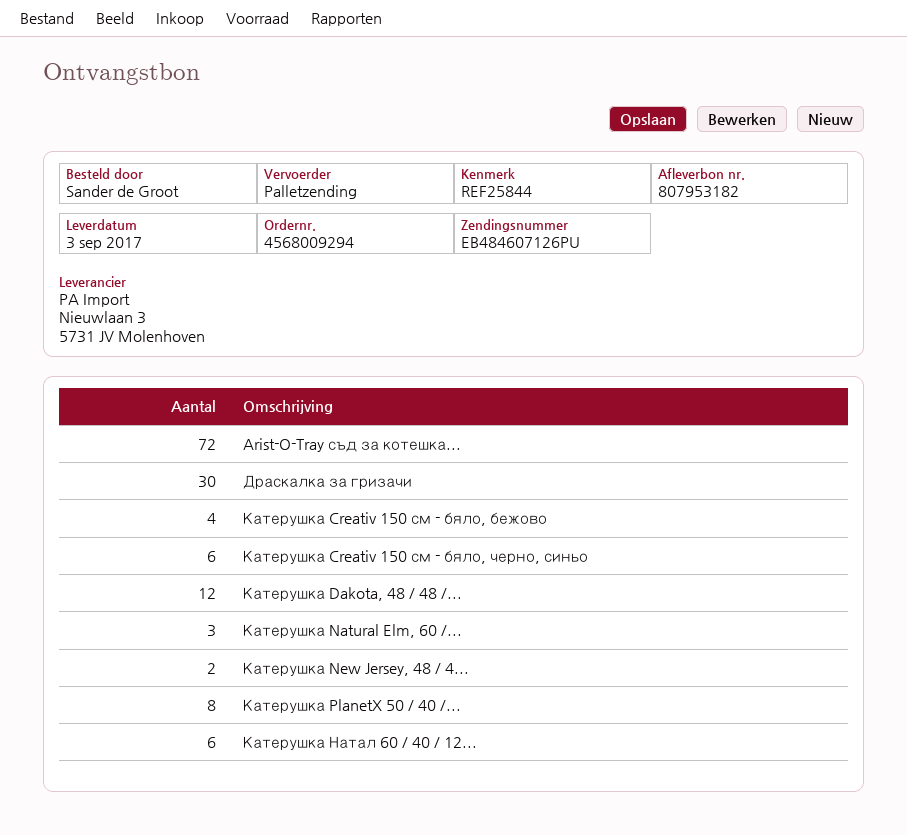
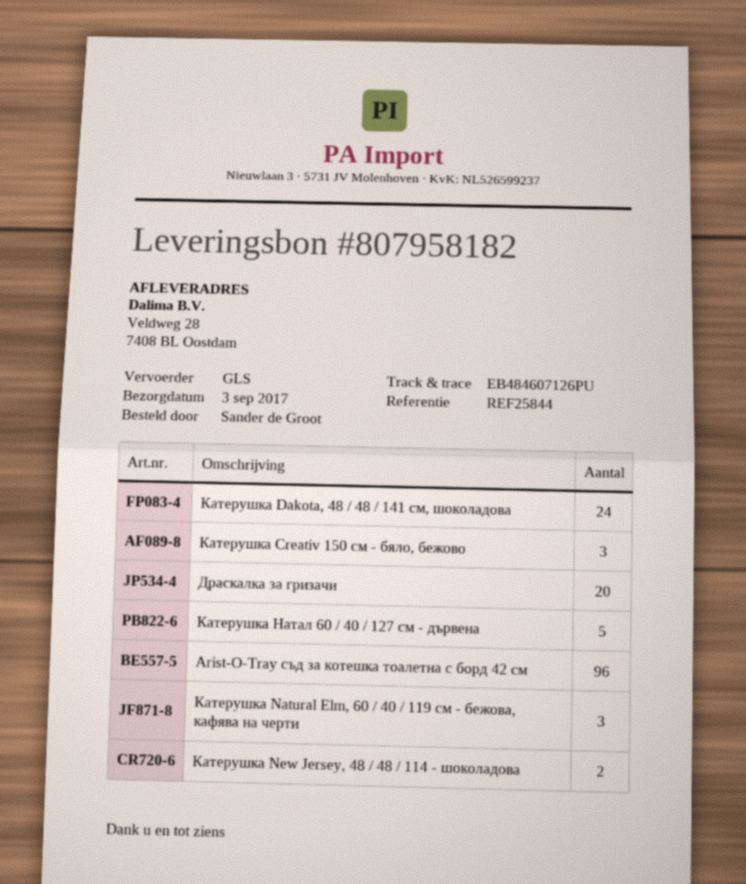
delivery note number: 807953182 -> 807958182
shipping method: pallet freight -> GLS
Arist-O-Tray съд за котешка...: 72 -> 96
Драскалка за гризачи: 30 -> 20
Катерушка Creativ 150 см - бяло, бежово: 4 -> 3
Катерушка Creativ 150 см - бяло, черно, синьо: 6 -> none
Катерушка Dakota, 48 / 48 /...: 12 -> 24
Катерушка PlanetX 50 / 40 /...: 8 -> none
Катерушка Натал 60 / 40 / 12...: 6 -> 5

